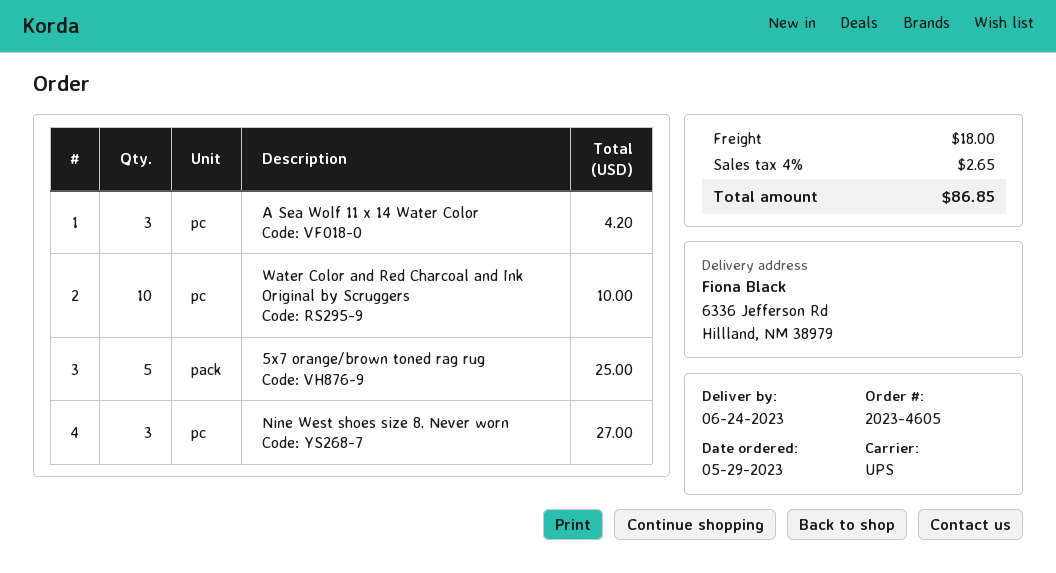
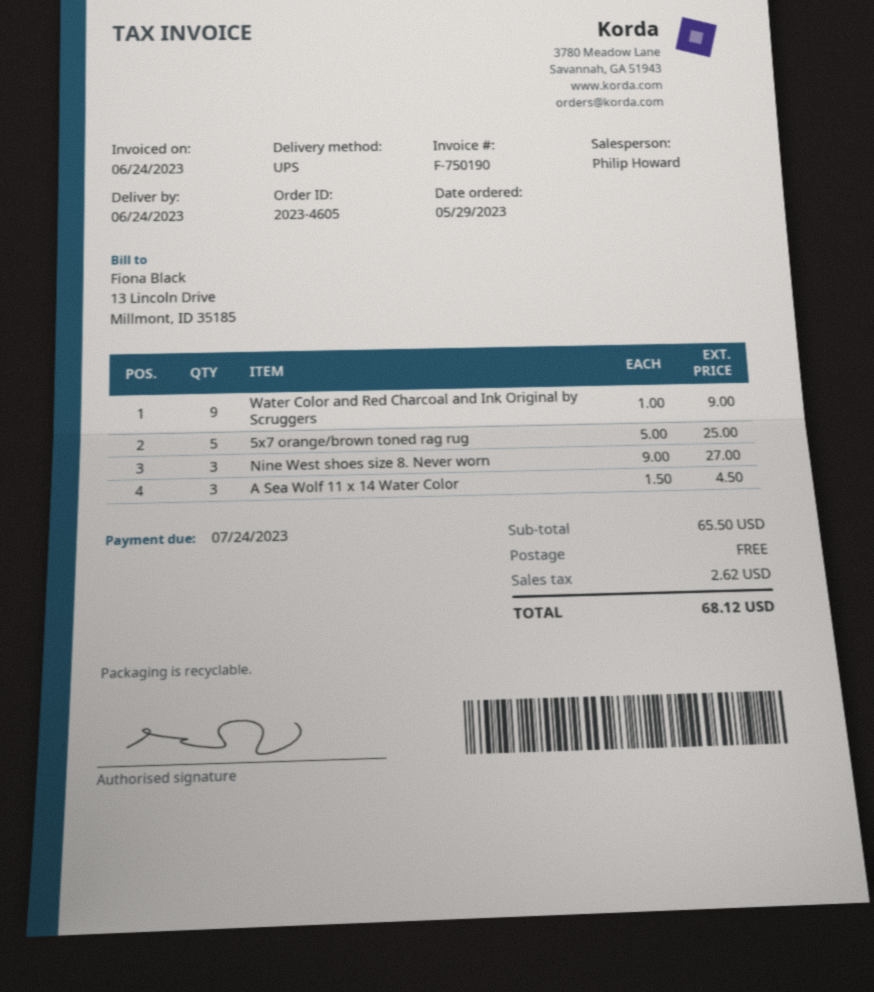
A Sea Wolf 11 x 14 Water Color: 3 for 4.20 -> 3 for 4.50
Water Color and Red Charcoal and Ink Original by Scruggers: 10 for 10.00 -> 9 for 9.00
shipping: 18.00 -> 0.00
tax: 2.65 -> 2.62
total: 86.85 -> 68.12

